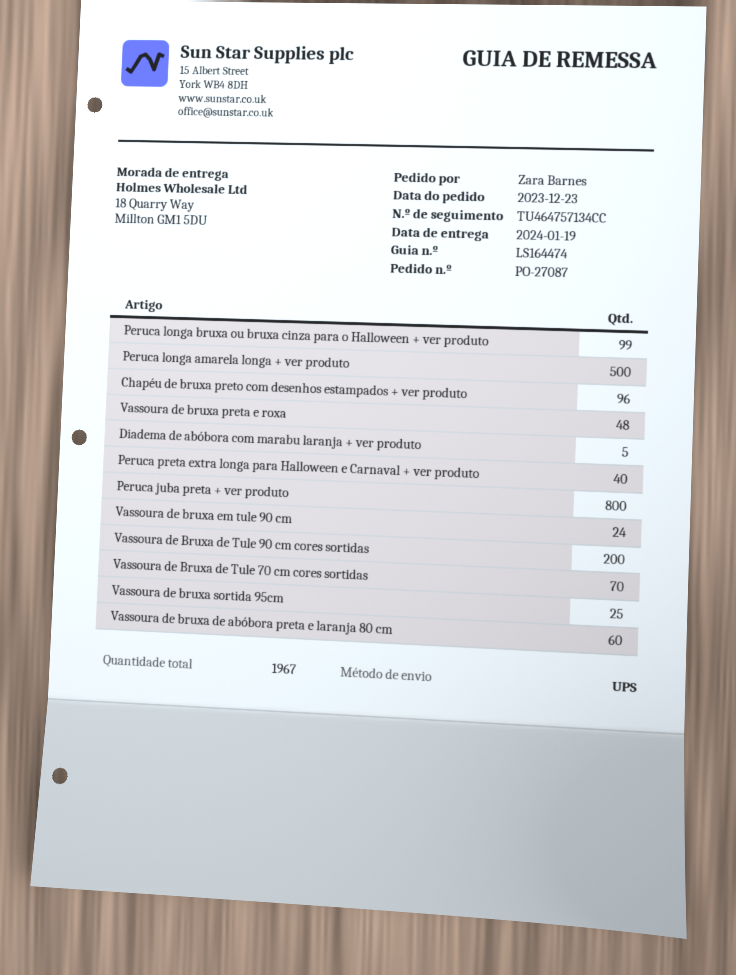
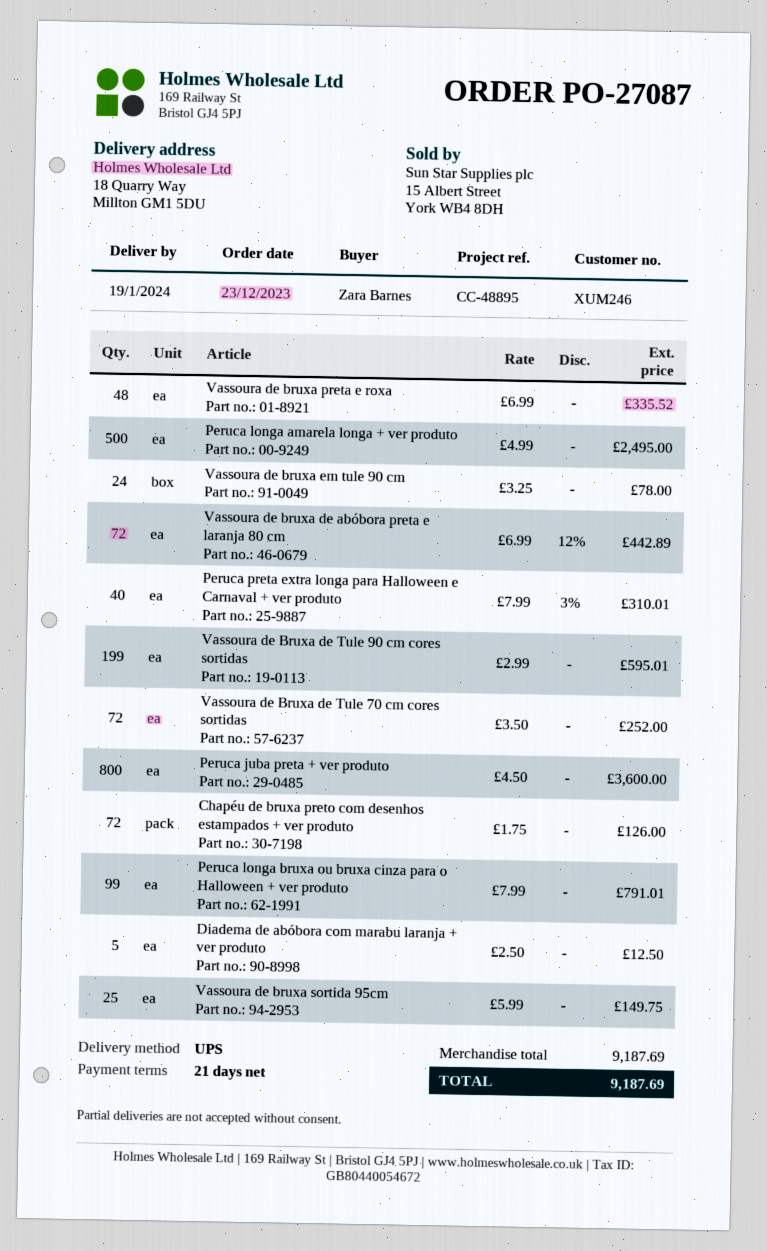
Chapéu de bruxa preto com desenhos estampados + ver produto: 96 -> 72
Vassoura de Bruxa de Tule 90 cm cores sortidas: 200 -> 199
Vassoura de Bruxa de Tule 70 cm cores sortidas: 70 -> 72
Vassoura de bruxa de abóbora preta e laranja 80 cm: 60 -> 72

